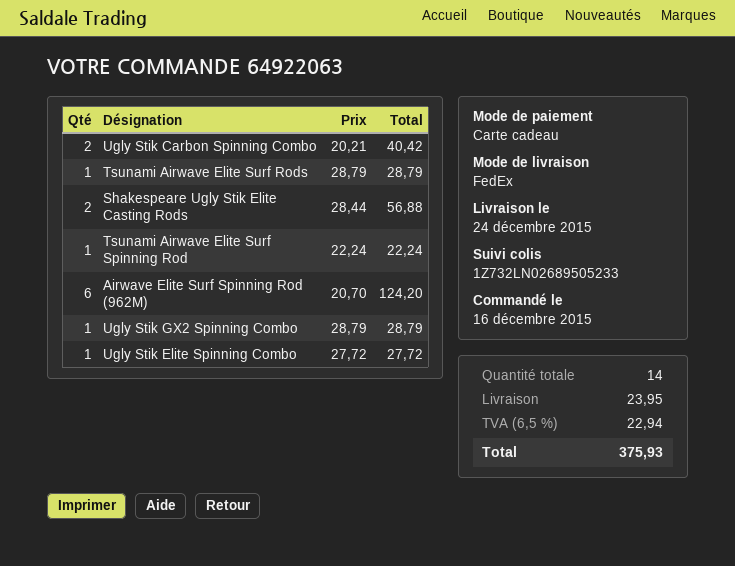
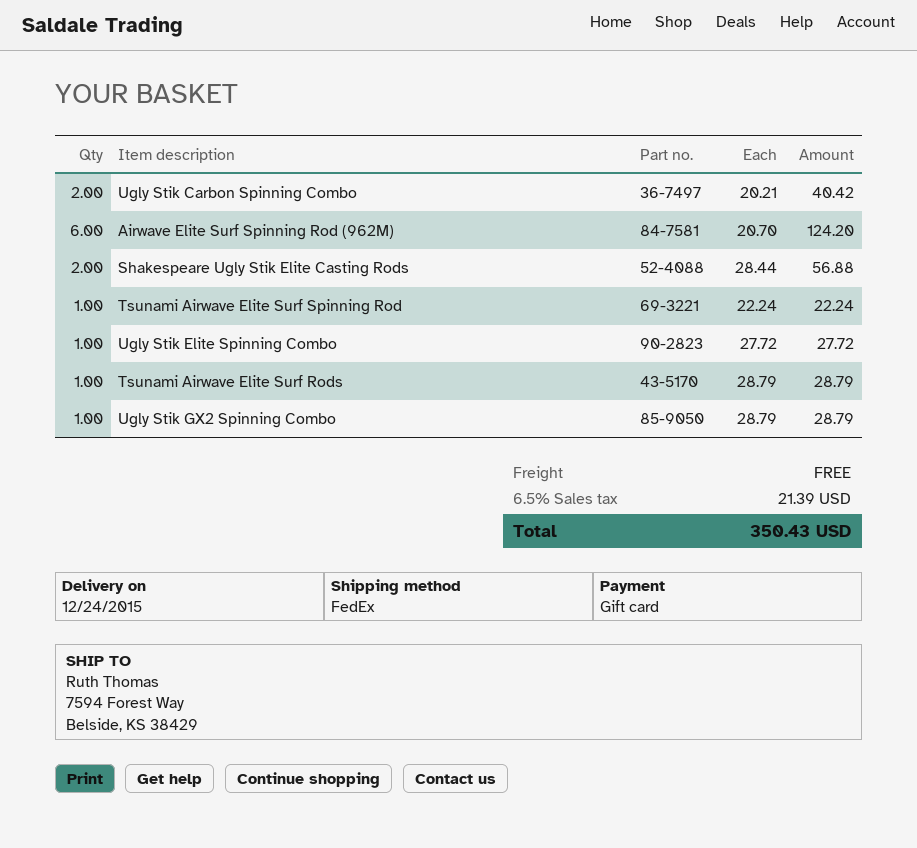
shipping: 23.95 -> 0.00
tax: 6.5% = 22.94 -> 6.5% = 21.39
total: 375.93 -> 350.43

